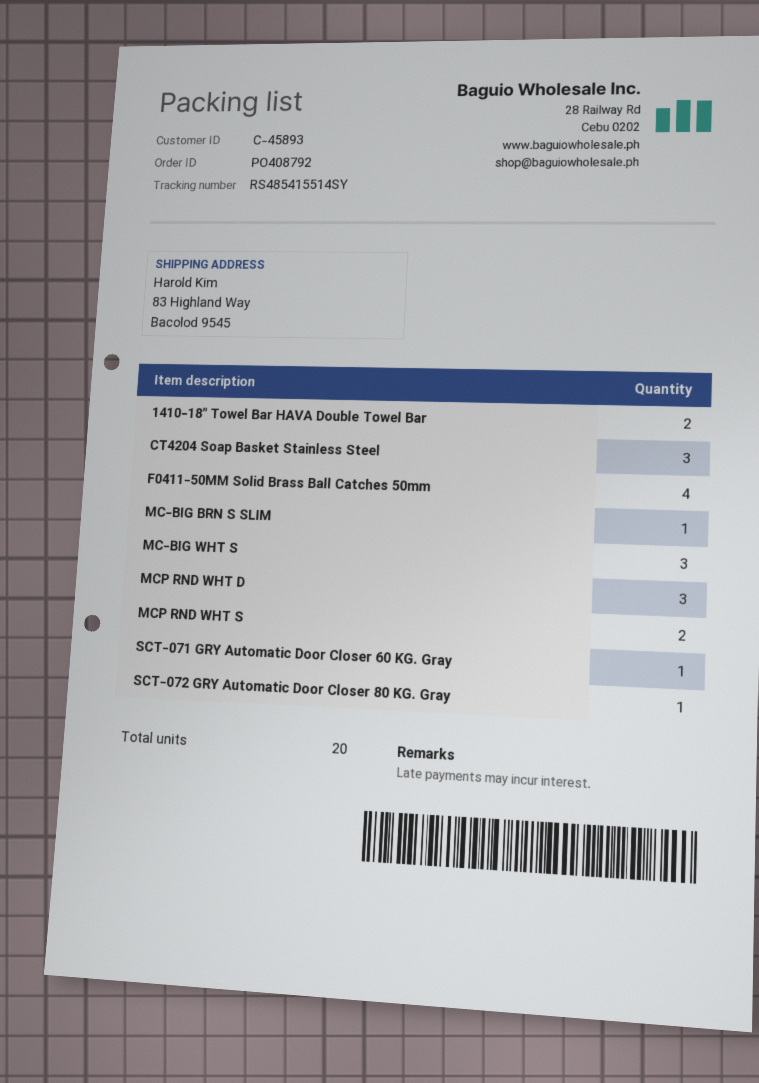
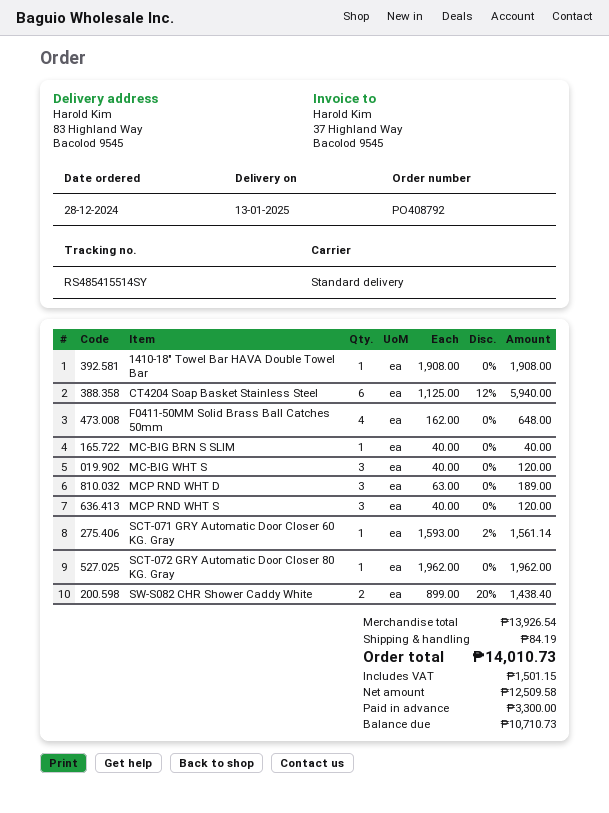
1410-18" Towel Bar HAVA Double Towel Bar: 2 -> 1
CT4204 Soap Basket Stainless Steel: 3 -> 6
MCP RND WHT S: 2 -> 3
SW-S082 CHR Shower Caddy White: none -> 2

